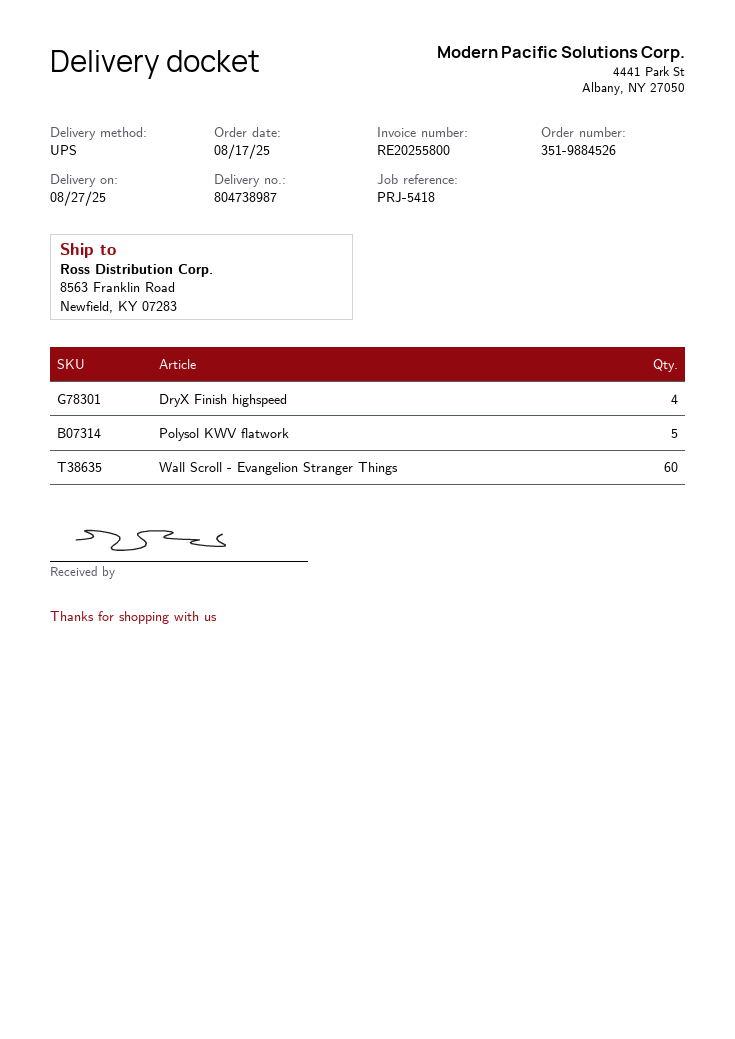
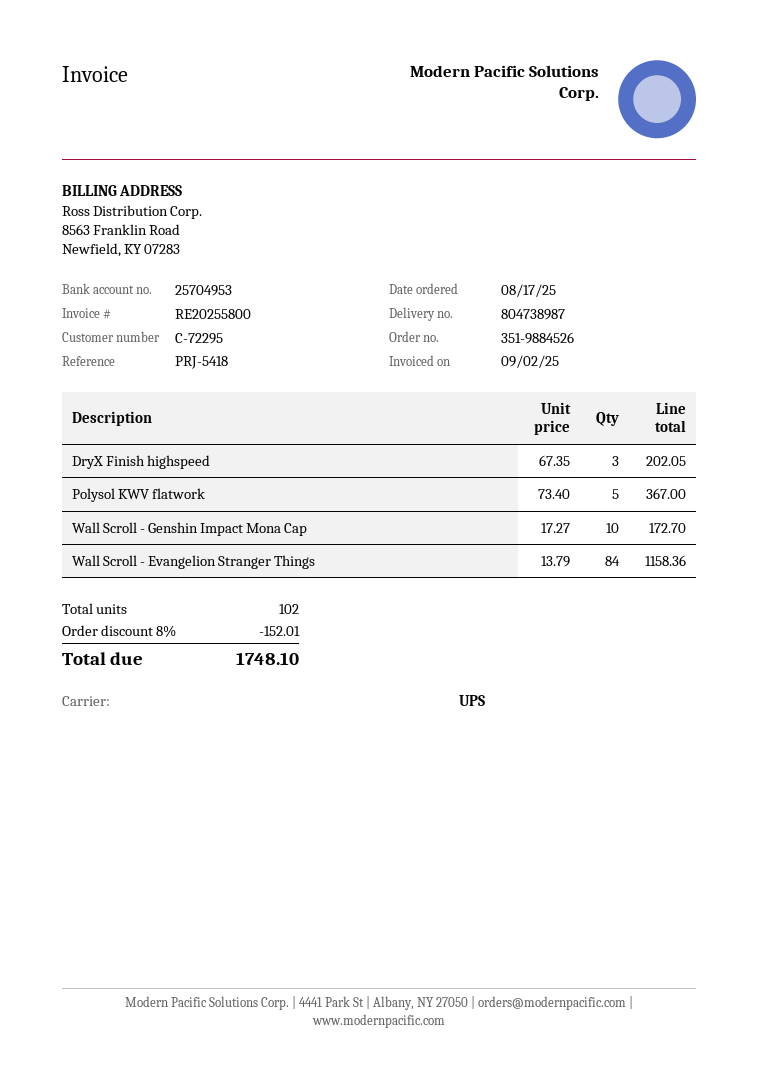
DryX Finish highspeed: 4 -> 3
Wall Scroll - Evangelion Stranger Things: 60 -> 84
Wall Scroll - Genshin Impact Mona Cap: none -> 10

